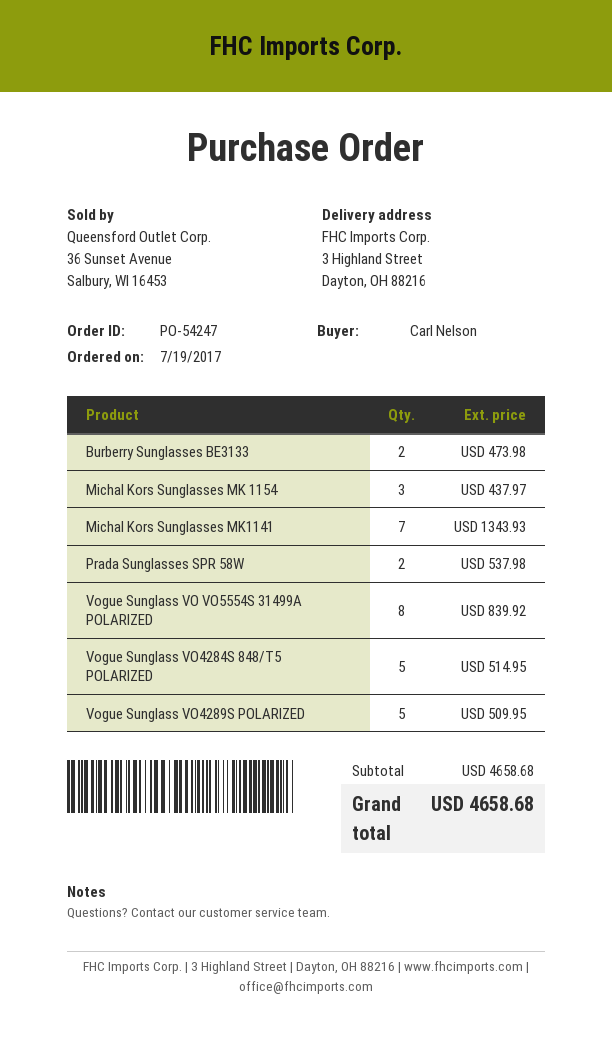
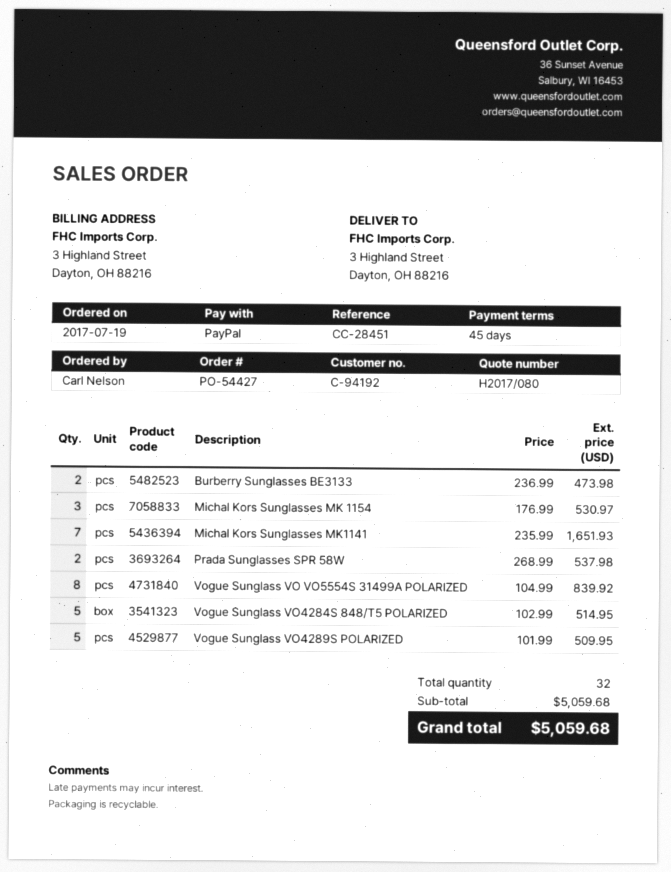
order number: PO-54247 -> PO-54427
Michal Kors Sunglasses MK 1154: 3 for 437.97 -> 3 for 530.97
Michal Kors Sunglasses MK1141: 7 for 1343.93 -> 7 for 1651.93
subtotal: 4658.68 -> 5059.68
total: 4658.68 -> 5059.68

